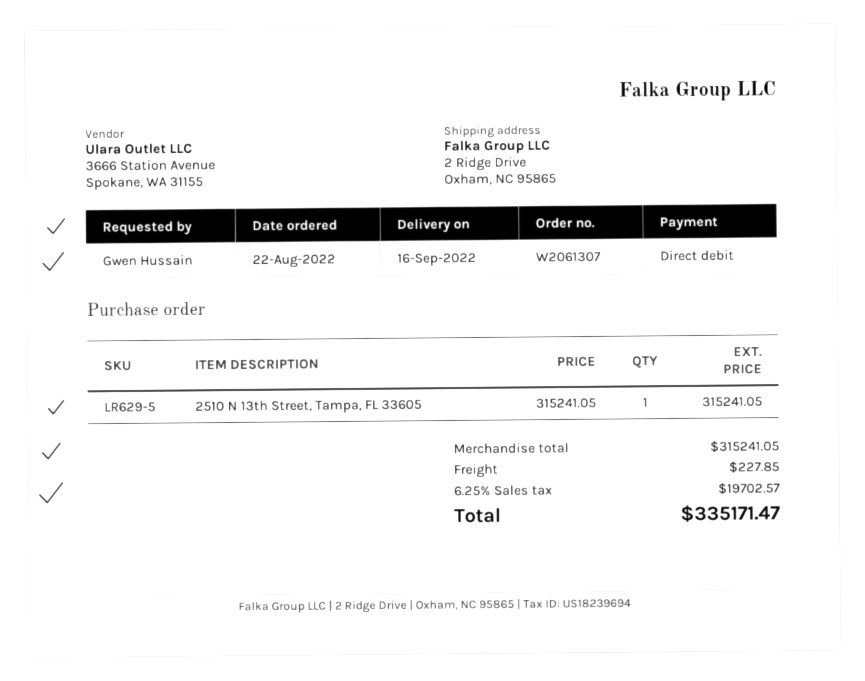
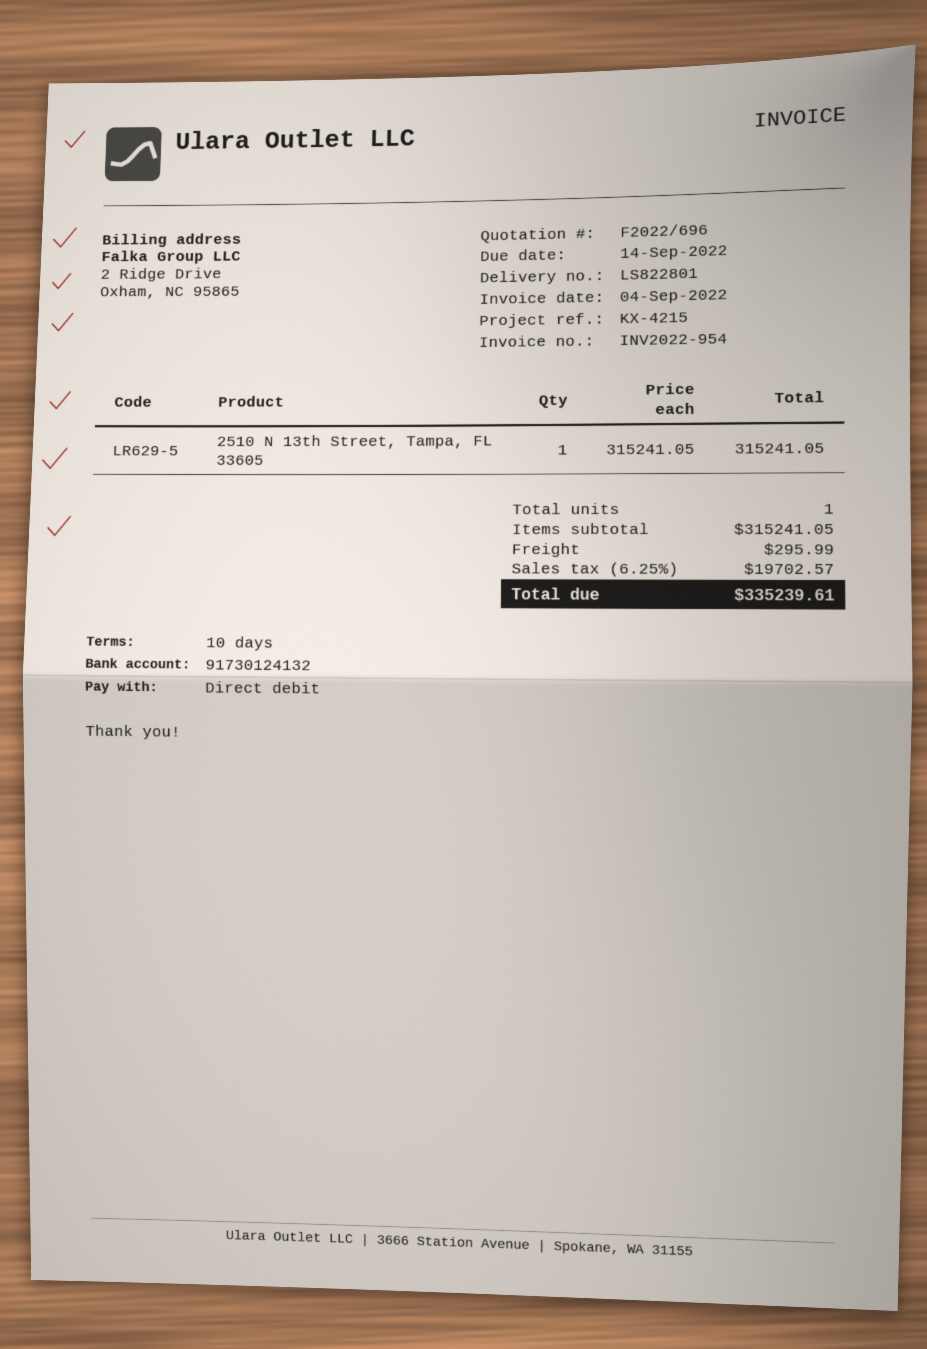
shipping: 227.85 -> 295.99
total: 335171.47 -> 335239.61

